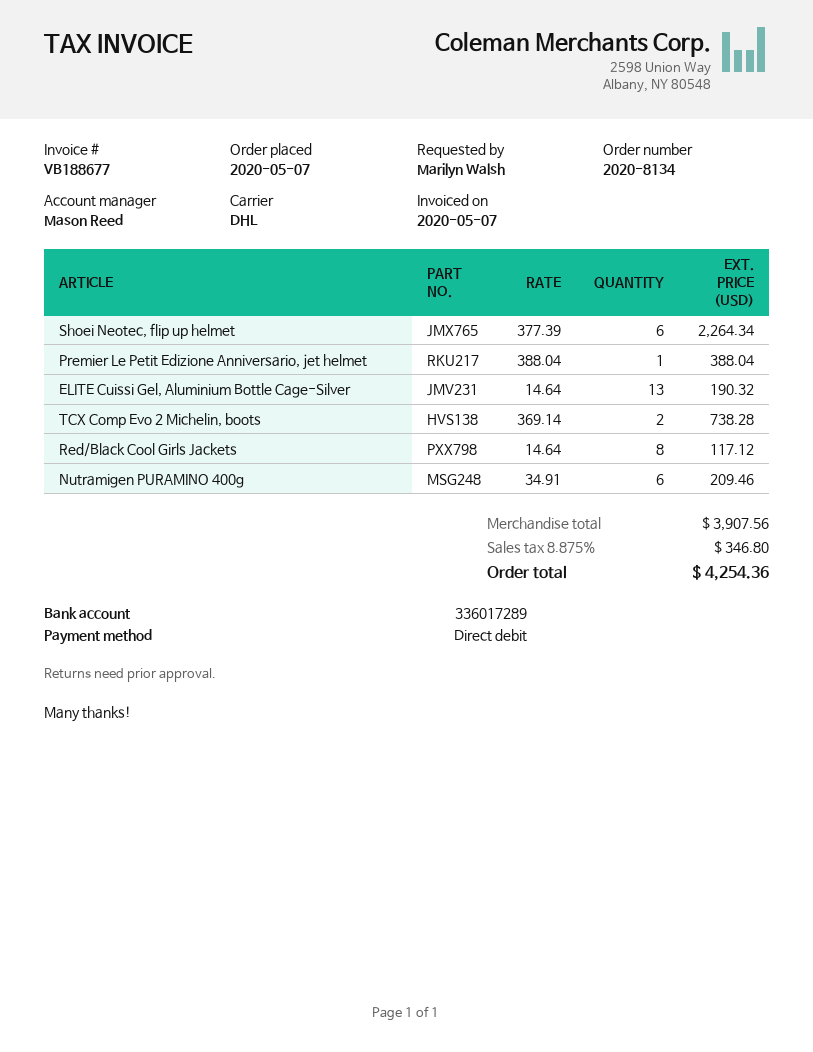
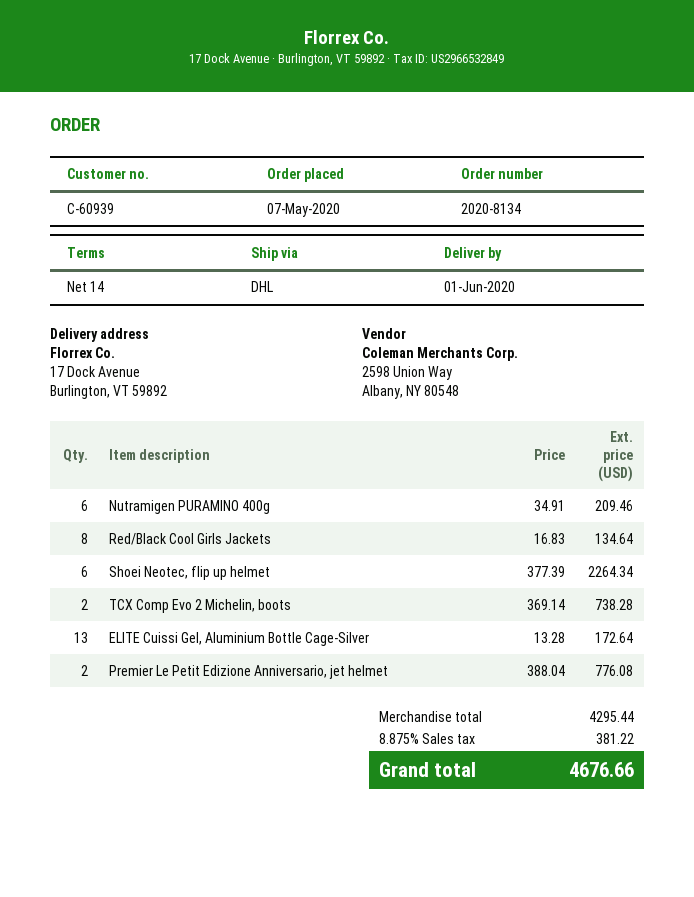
Premier Le Petit Edizione Anniversario, jet helmet: 1 x 388.04 = 388.04 -> 2 x 388.04 = 776.08
ELITE Cuissi Gel, Aluminium Bottle Cage-Silver: 13 x 14.64 = 190.32 -> 13 x 13.28 = 172.64
Red/Black Cool Girls Jackets: 8 x 14.64 = 117.12 -> 8 x 16.83 = 134.64
subtotal: 3907.56 -> 4295.44
tax: 8.875% = 346.80 -> 8.875% = 381.22
total: 4254.36 -> 4676.66

